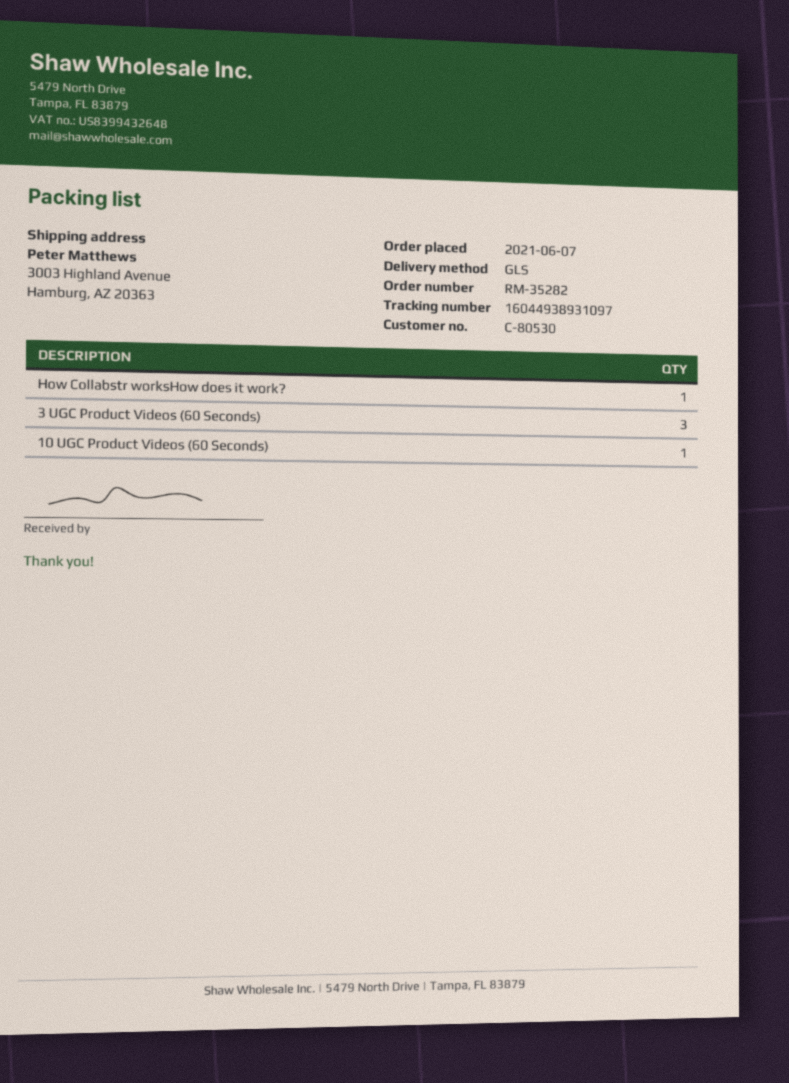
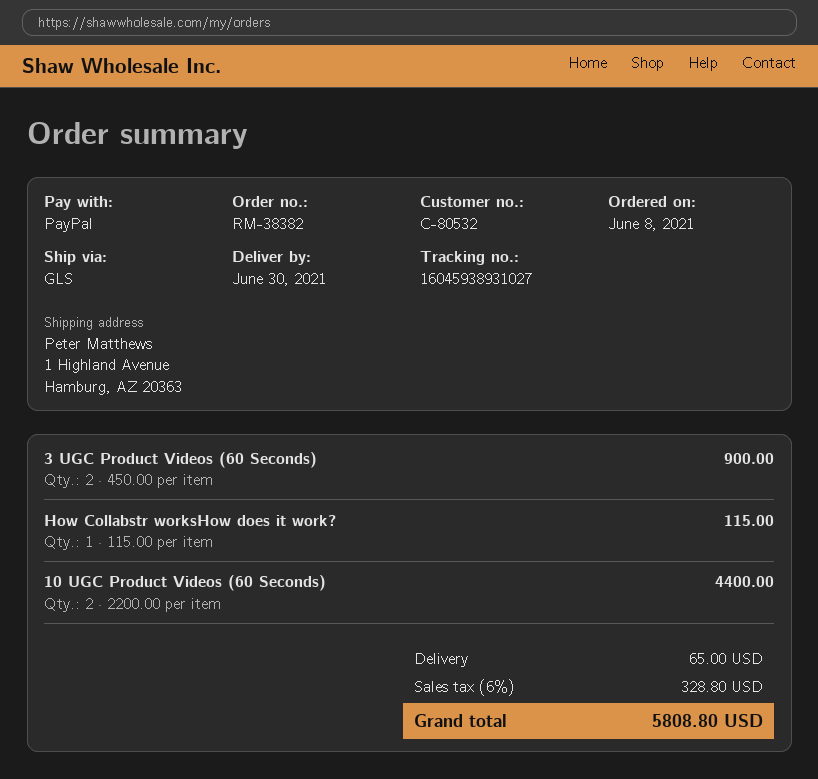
order number: RM-35282 -> RM-38382
order date: 2021-06-07 -> 2021-06-08
customer number: C-80530 -> C-80532
tracking number: 16044938931097 -> 16045938931027
ship to: 3003 Highland Avenue, Hamburg, AZ 20363 -> 1 Highland Avenue, Hamburg, AZ 20363
3 UGC Product Videos (60 Seconds): 3 -> 2
10 UGC Product Videos (60 Seconds): 1 -> 2

